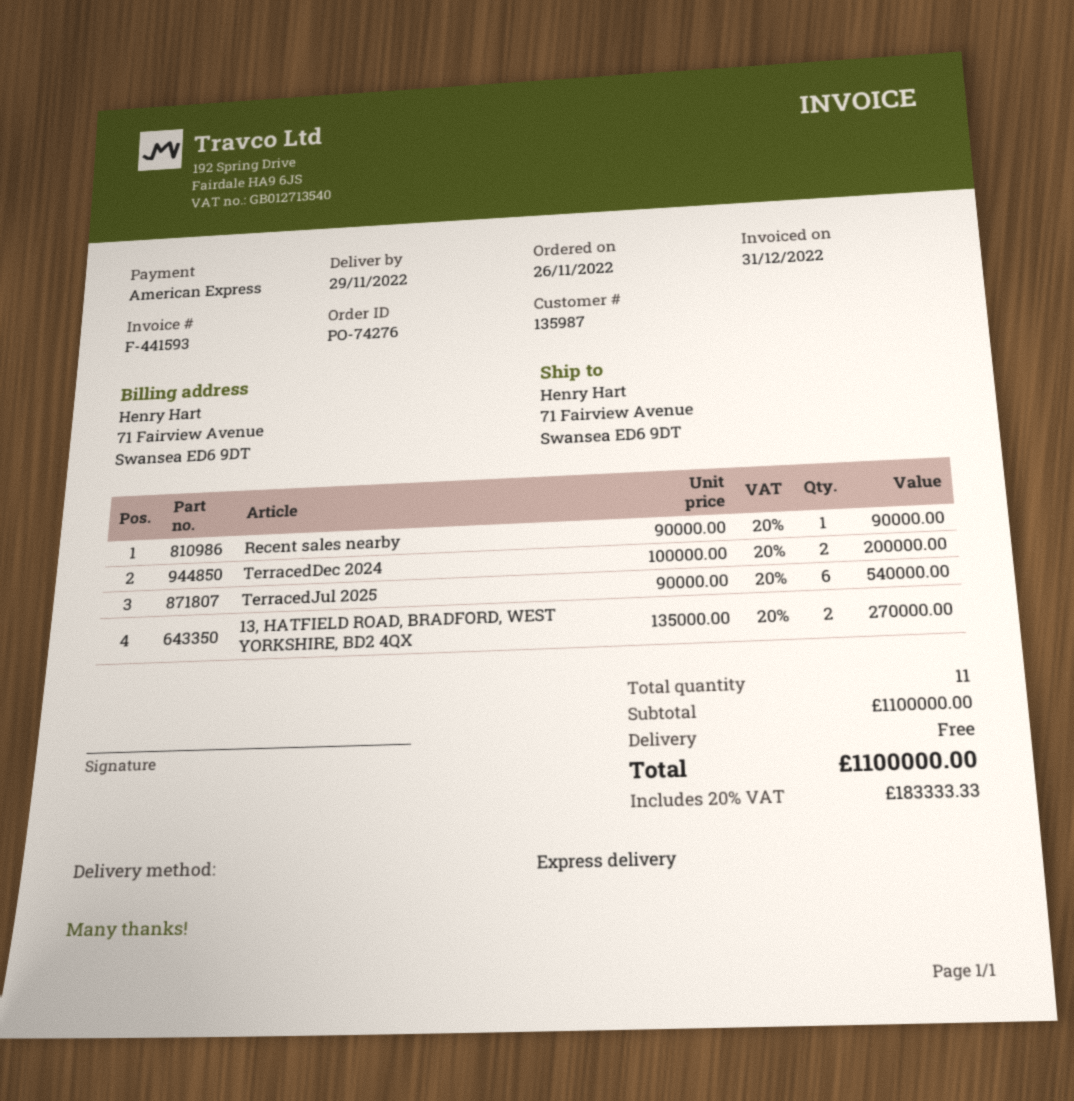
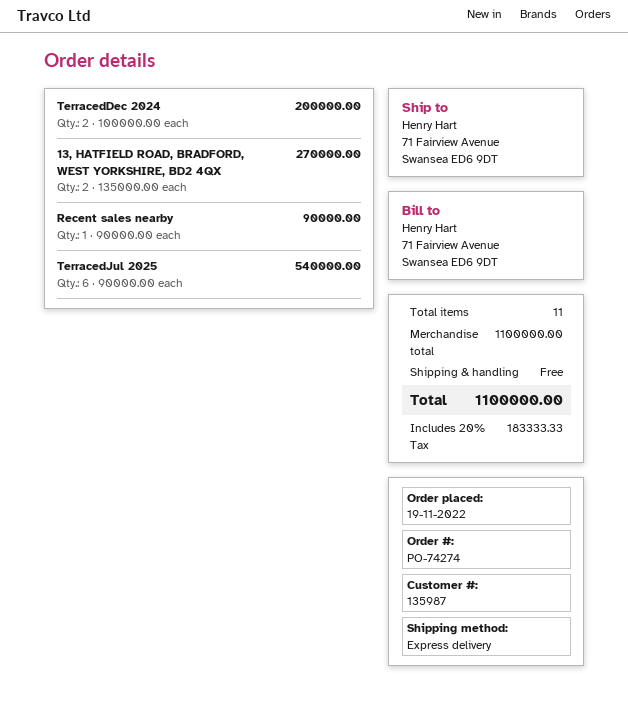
order number: PO-74276 -> PO-74274
order date: 2022-11-26 -> 2022-11-19

